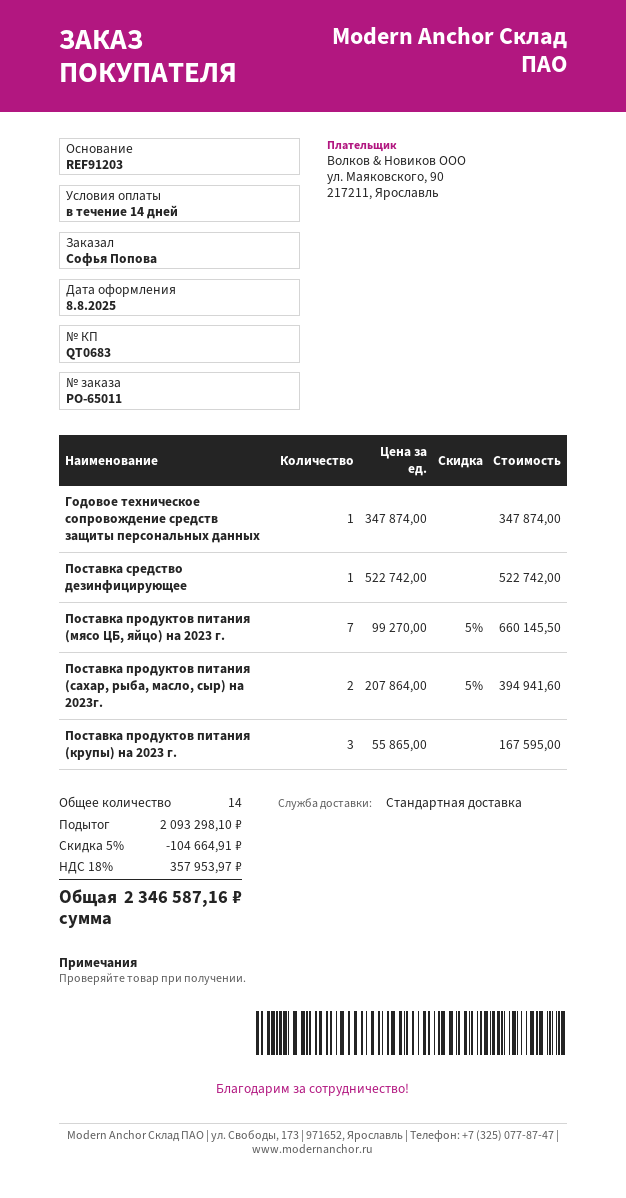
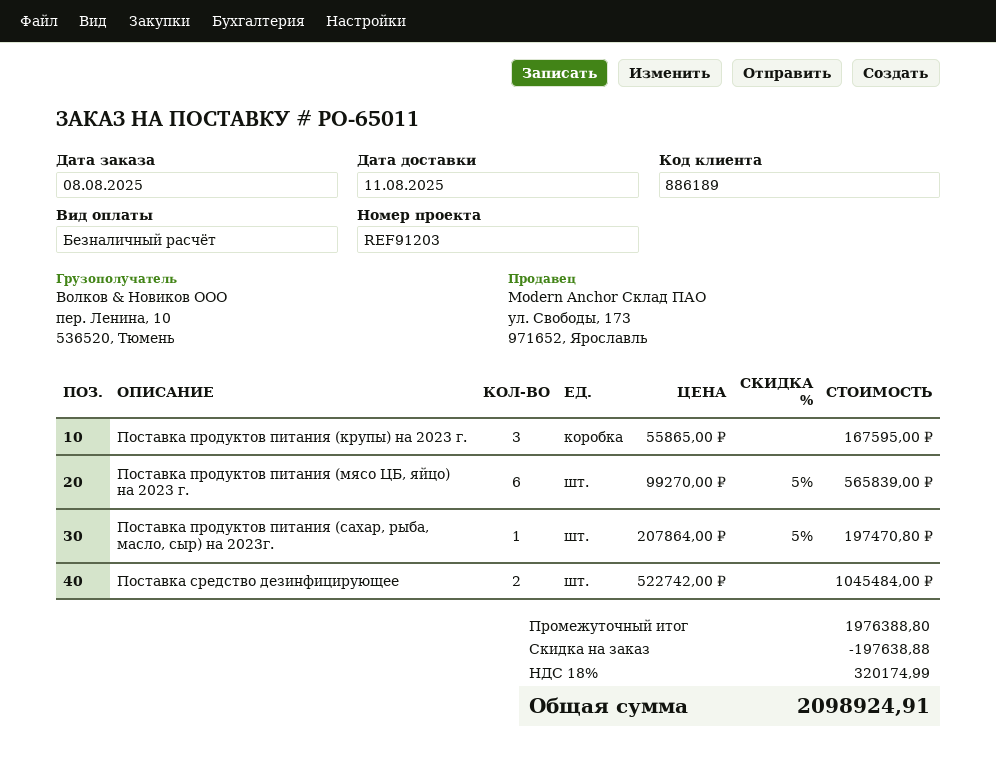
Годовое техническое сопровождение средств защиты персональных данных: 1 x 347874.00 = 347874.00 -> none
Поставка средство дезинфицирующее: 1 x 522742.00 = 522742.00 -> 2 x 522742.00 = 1045484.00
Поставка продуктов питания (мясо ЦБ, яйцо) на 2023 г.: 7 x 99270.00 - 5% = 660145.50 -> 6 x 99270.00 - 5% = 565839.00
Поставка продуктов питания (сахар, рыба, масло, сыр) на 2023г.: 2 x 207864.00 - 5% = 394941.60 -> 1 x 207864.00 - 5% = 197470.80
subtotal: 2093298.10 -> 1976388.80
discount: 104664.91 -> 197638.88
tax: 18% = 357953.97 -> 18% = 320174.99
total: 2346587.16 -> 2098924.91

